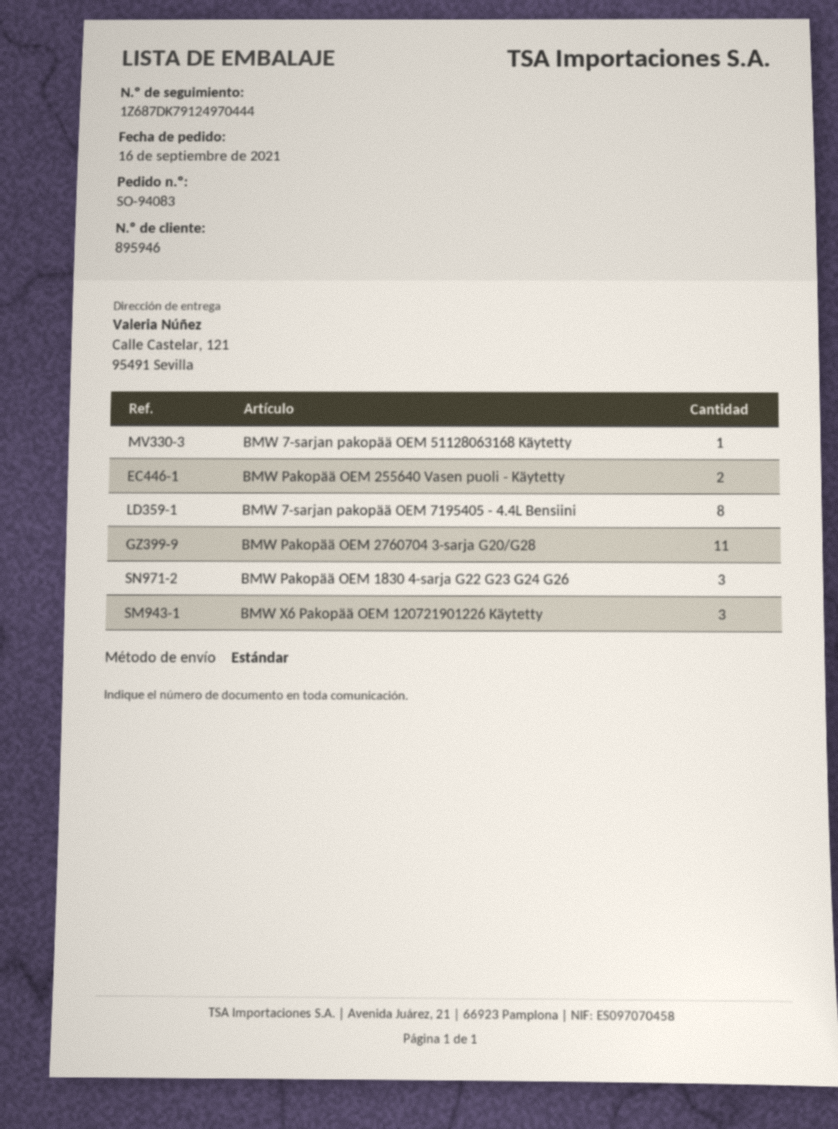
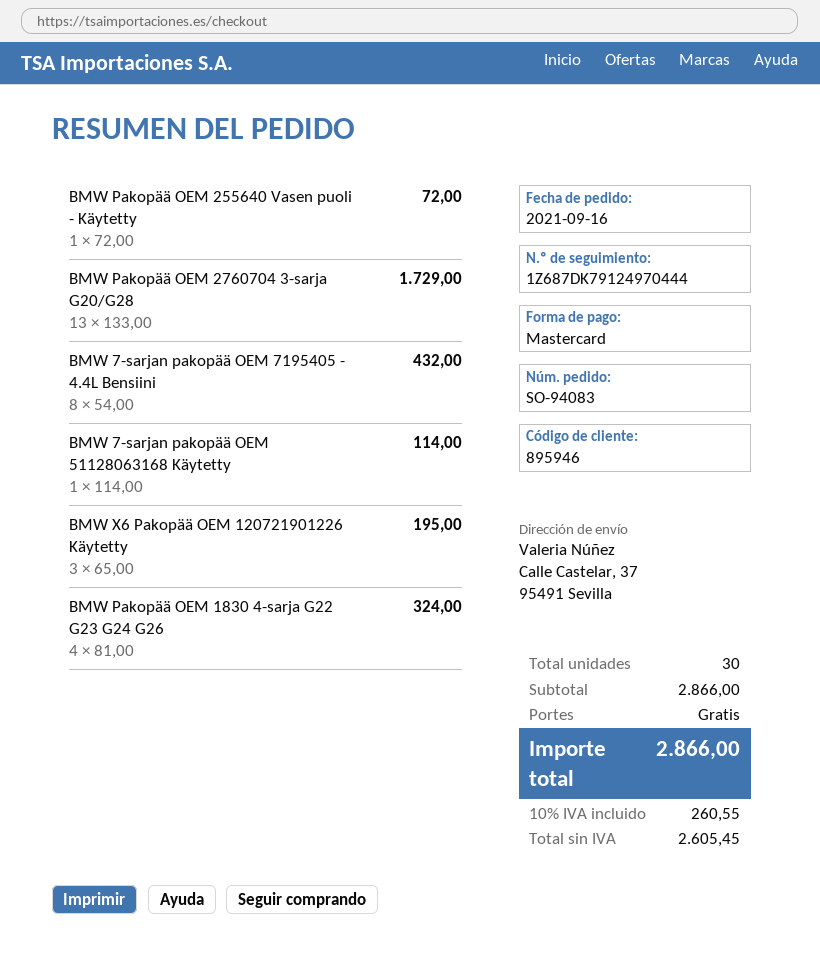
ship to: Calle Castelar, 121, 95491 Sevilla -> Calle Castelar, 37, 95491 Sevilla
BMW Pakopää OEM 255640 Vasen puoli - Käytetty: 2 -> 1
BMW Pakopää OEM 2760704 3-sarja G20/G28: 11 -> 13
BMW Pakopää OEM 1830 4-sarja G22 G23 G24 G26: 3 -> 4

